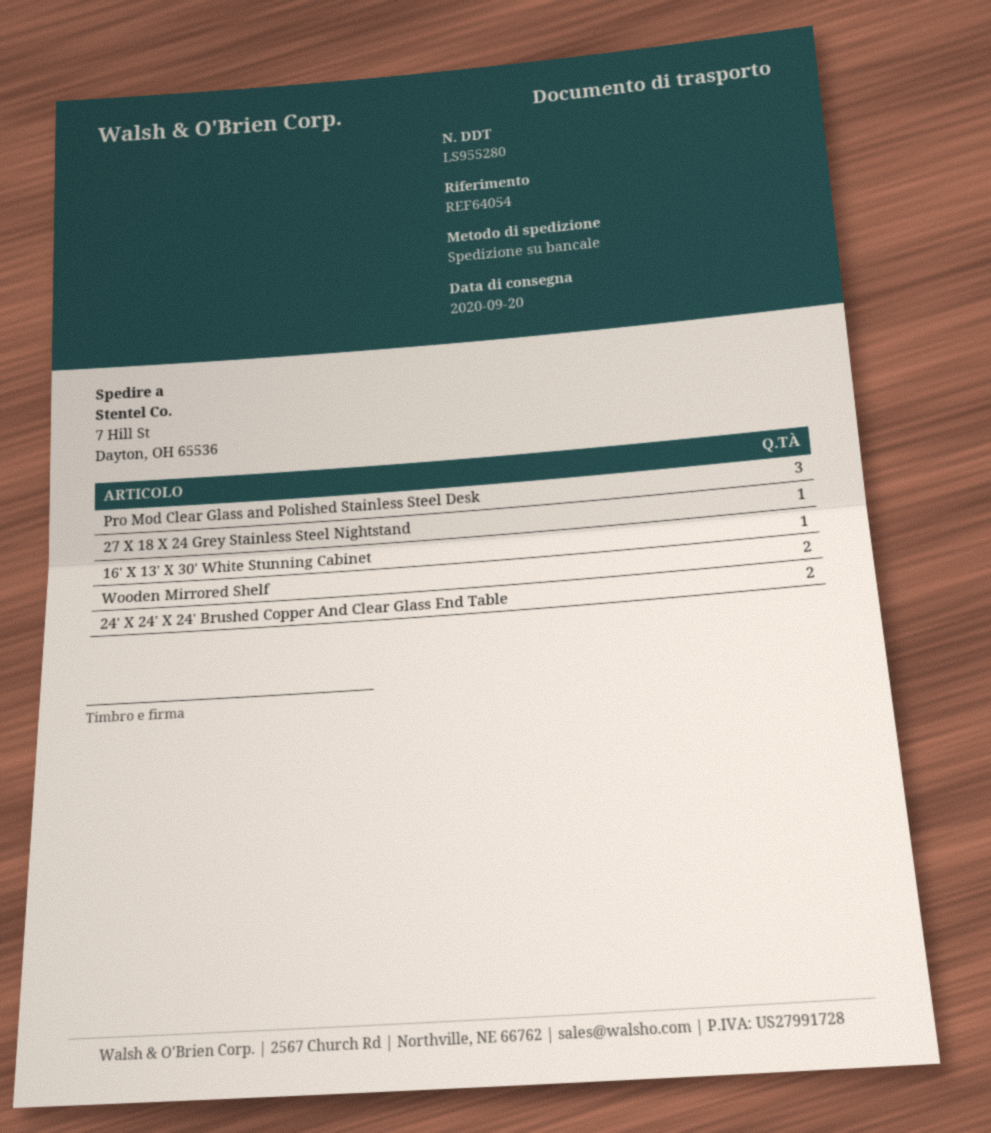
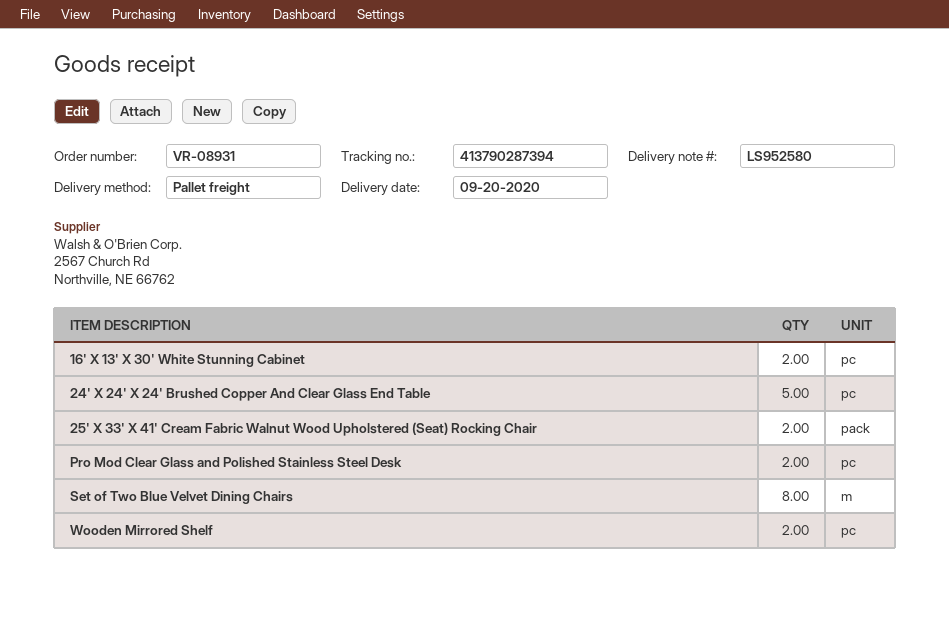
delivery note number: LS955280 -> LS952580
Pro Mod Clear Glass and Polished Stainless Steel Desk: 3 -> 2
27 X 18 X 24 Grey Stainless Steel Nightstand: 1 -> none
16' X 13' X 30' White Stunning Cabinet: 1 -> 2
24' X 24' X 24' Brushed Copper And Clear Glass End Table: 2 -> 5
25' X 33' X 41' Cream Fabric Walnut Wood Upholstered (Seat) Rocking Chair: none -> 2
Set of Two Blue Velvet Dining Chairs: none -> 8

